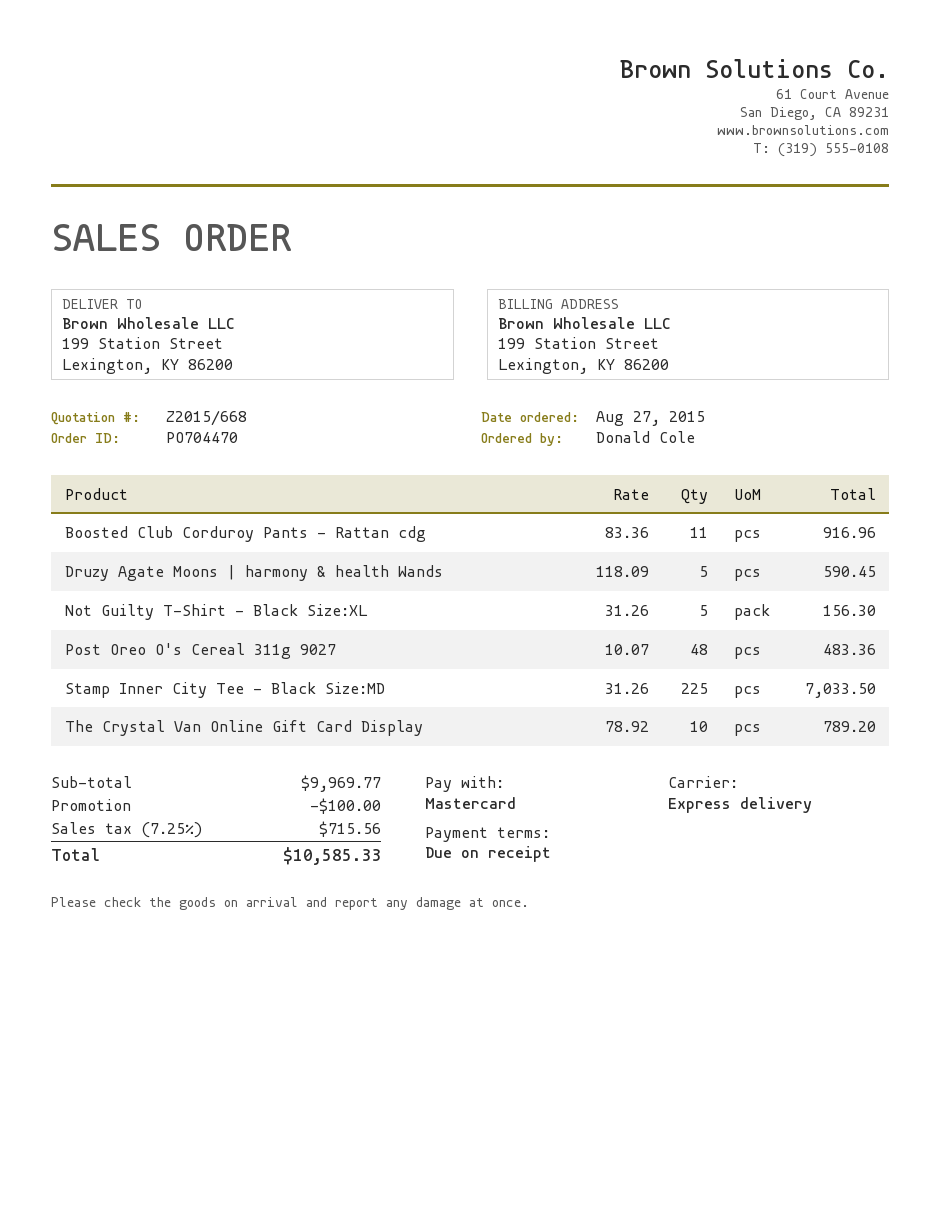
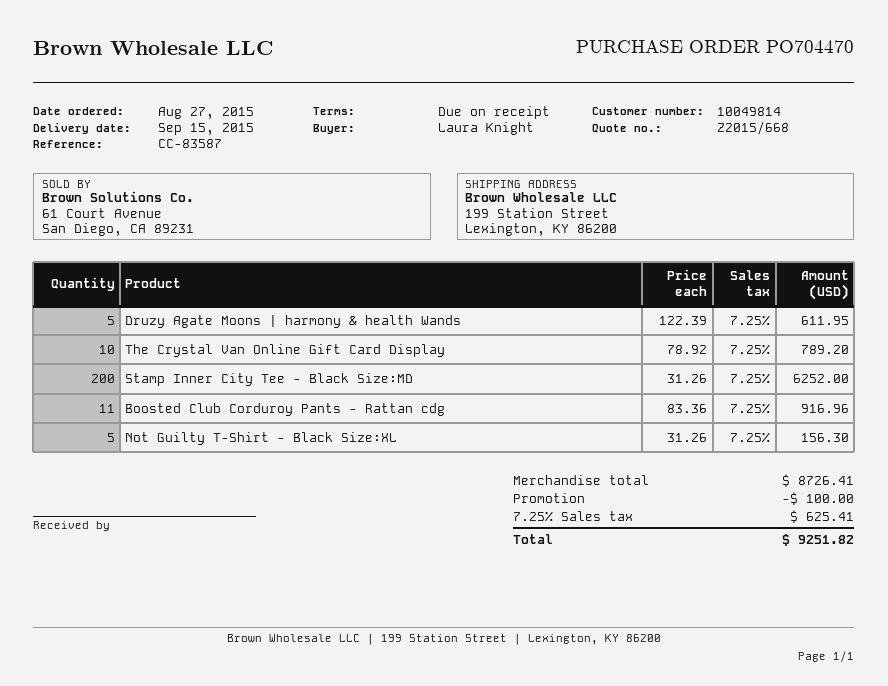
ordered by: Donald Cole -> Laura Knight
Druzy Agate Moons | harmony & health Wands: 5 x 118.09 = 590.45 -> 5 x 122.39 = 611.95
Post Oreo O's Cereal 311g 9027: 48 x 10.07 = 483.36 -> none
Stamp Inner City Tee - Black Size:MD: 225 x 31.26 = 7033.50 -> 200 x 31.26 = 6252.00
subtotal: 9969.77 -> 8726.41
tax: 7.25% = 715.56 -> 7.25% = 625.41
total: 10585.33 -> 9251.82

